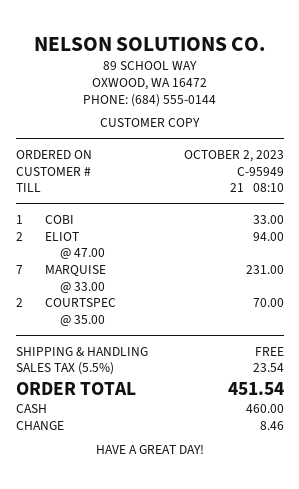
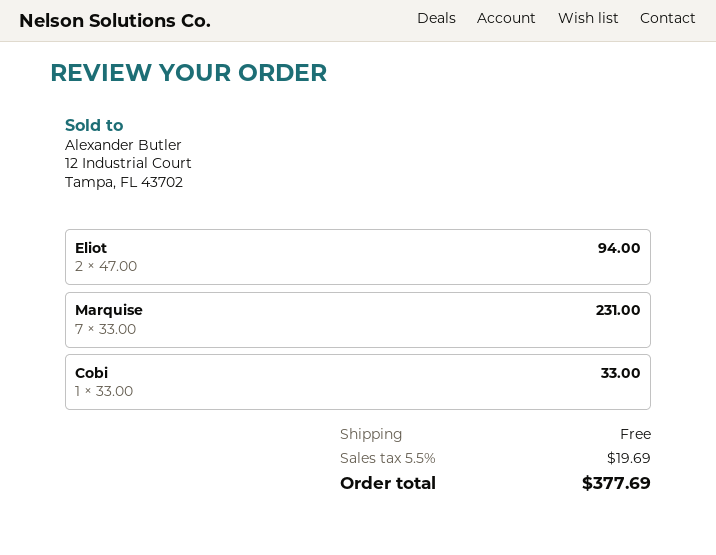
COURTSPEC: 2 x 35.00 = 70.00 -> none
tax: 5.5% = 23.54 -> 5.5% = 19.69
total: 451.54 -> 377.69

